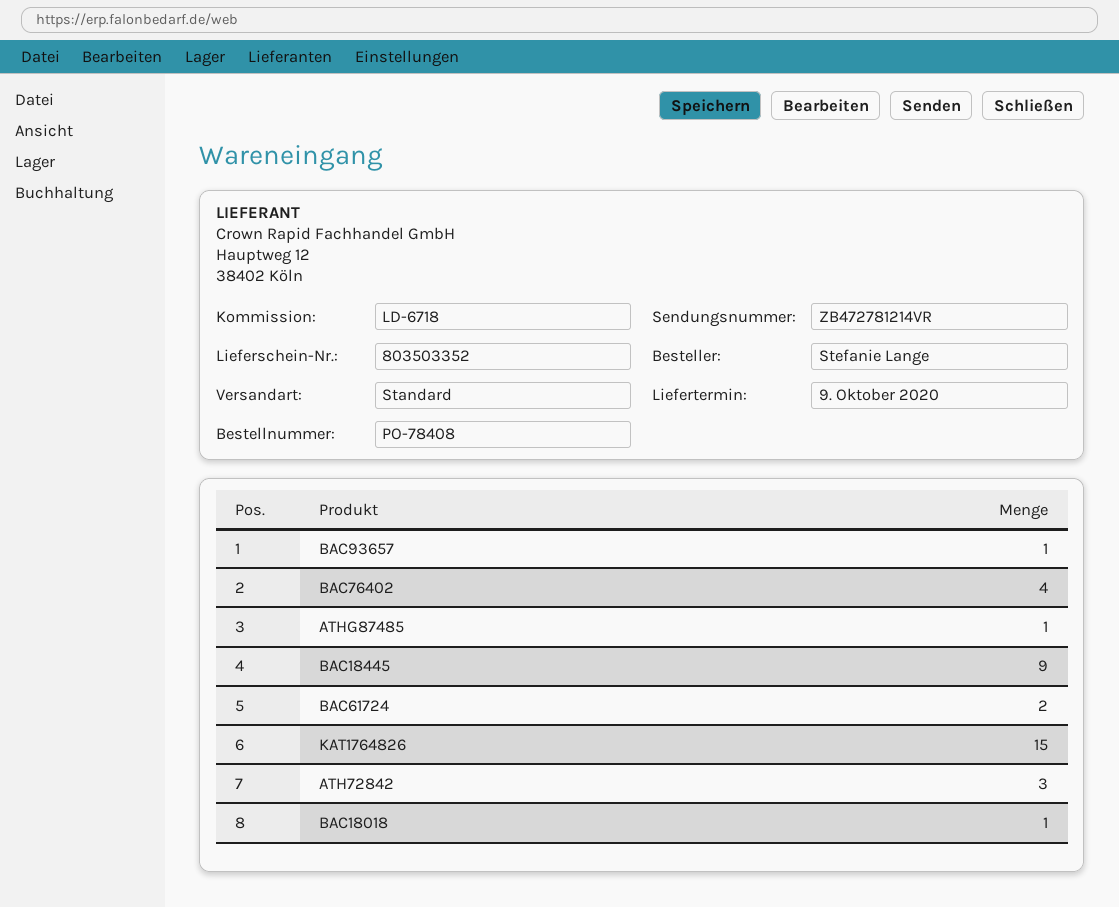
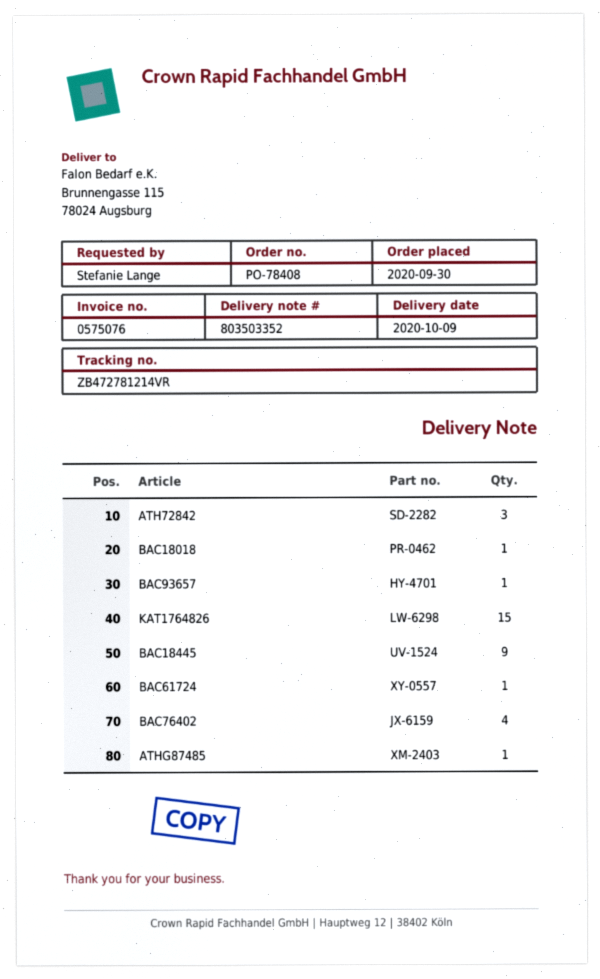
BAC61724: 2 -> 1

